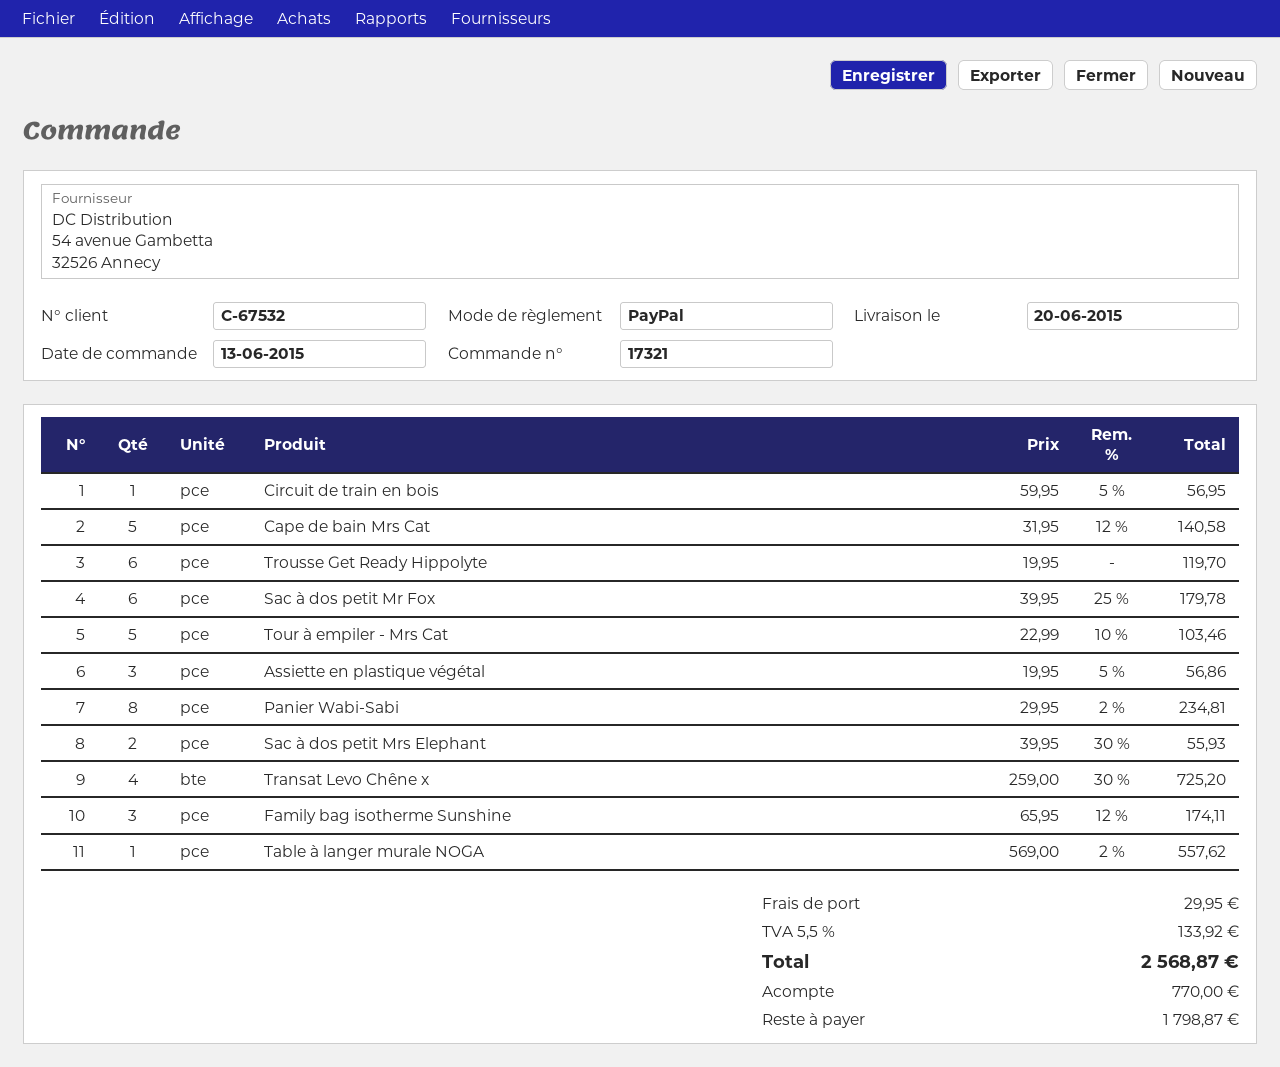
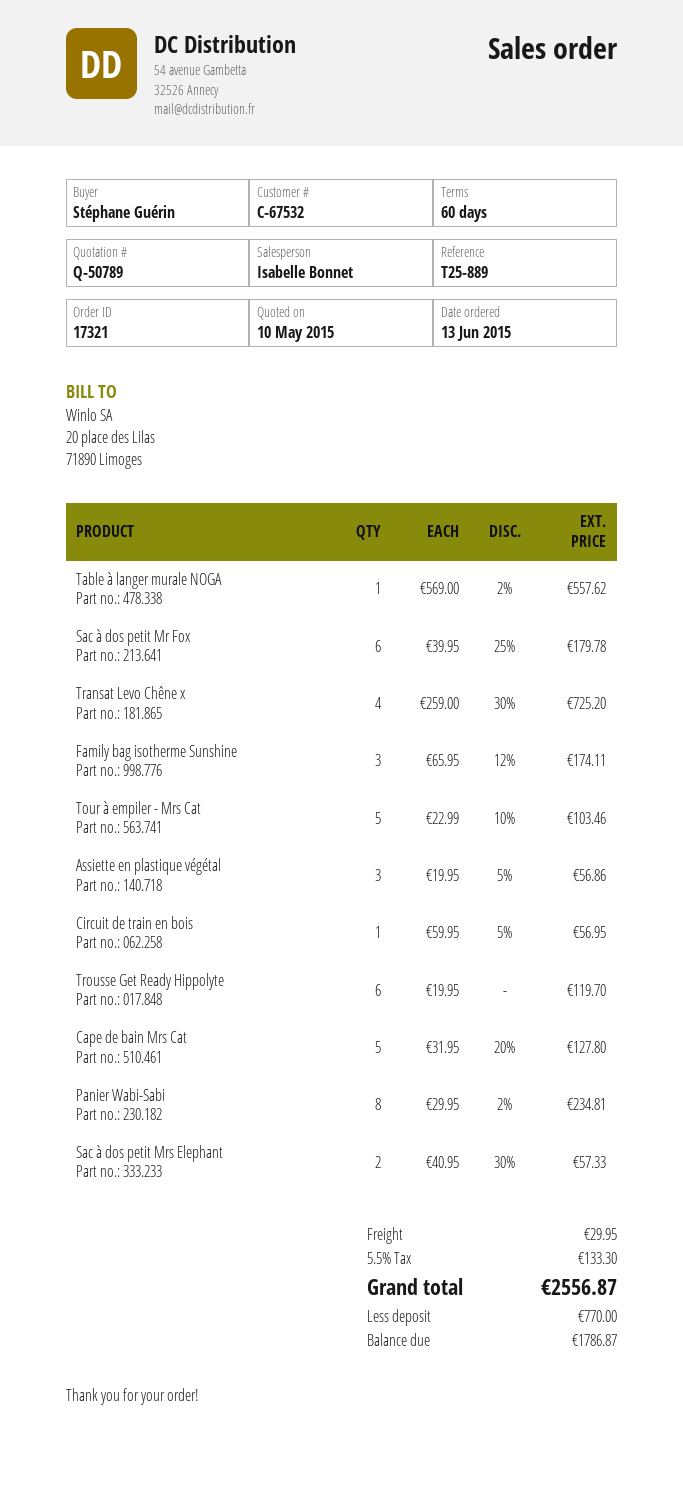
Cape de bain Mrs Cat: 5 x 31.95 - 12% = 140.58 -> 5 x 31.95 - 20% = 127.80
Sac à dos petit Mrs Elephant: 2 x 39.95 - 30% = 55.93 -> 2 x 40.95 - 30% = 57.33
tax: 5.5% = 133.92 -> 5.5% = 133.30
total: 2568.87 -> 2556.87
balance: 1798.87 -> 1786.87

